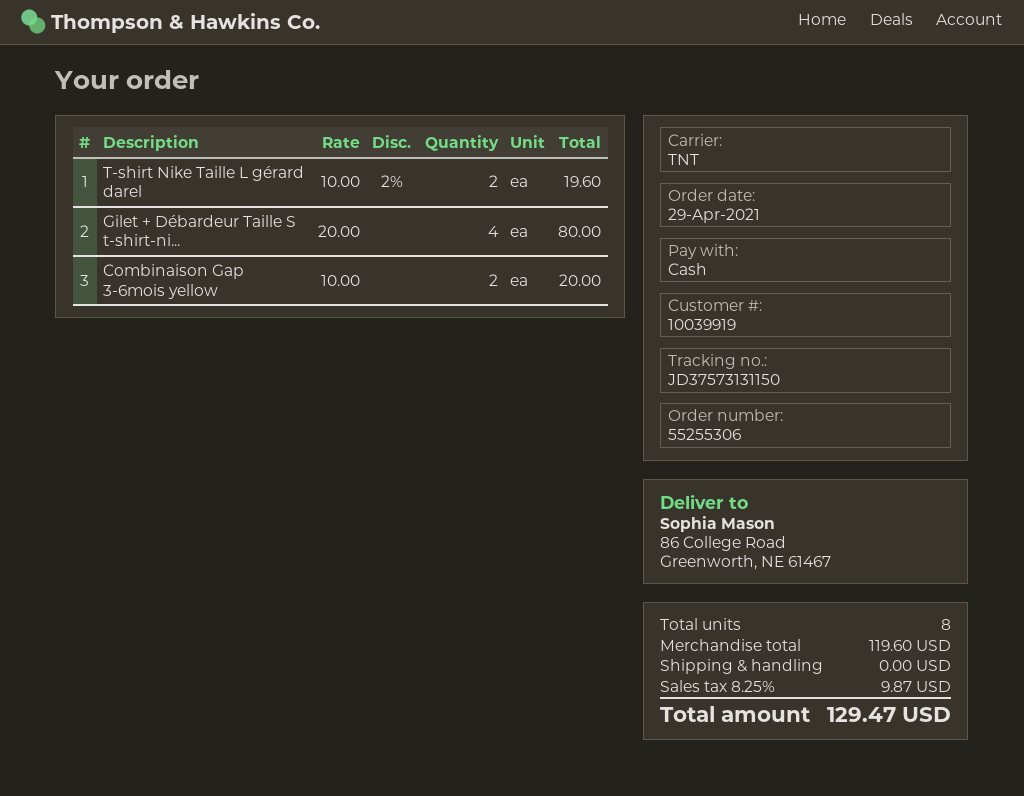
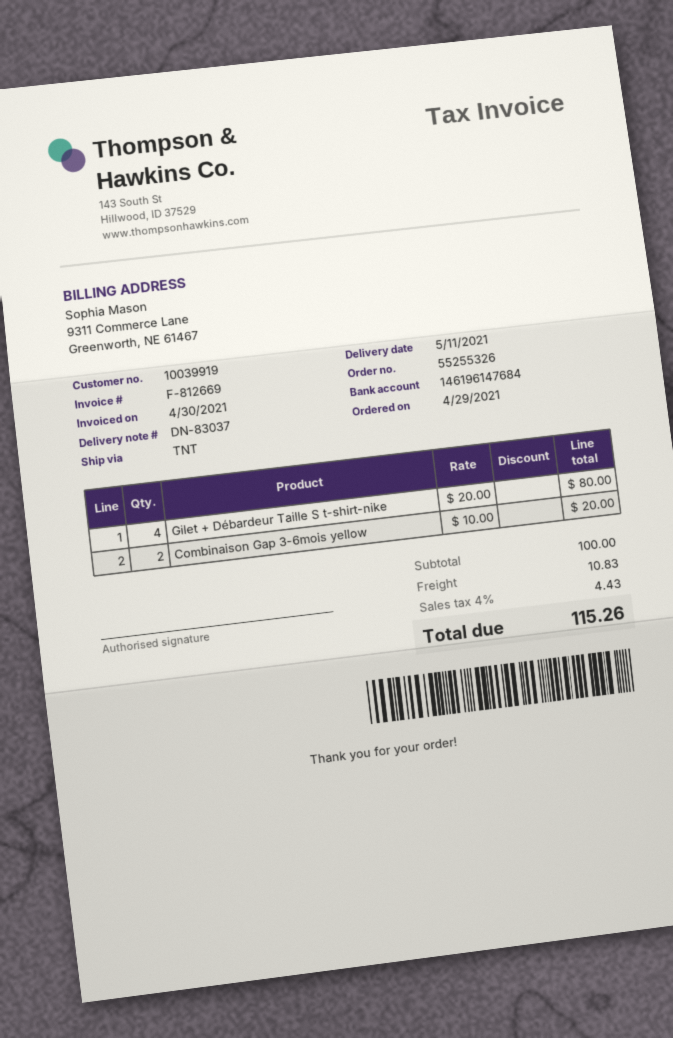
order number: 55255306 -> 55255326
T-shirt Nike Taille L gérard darel: 2 x 10.00 - 2% = 19.60 -> none
subtotal: 119.60 -> 100.00
shipping: 0.00 -> 10.83
tax: 8.25% = 9.87 -> 4% = 4.43
total: 129.47 -> 115.26

